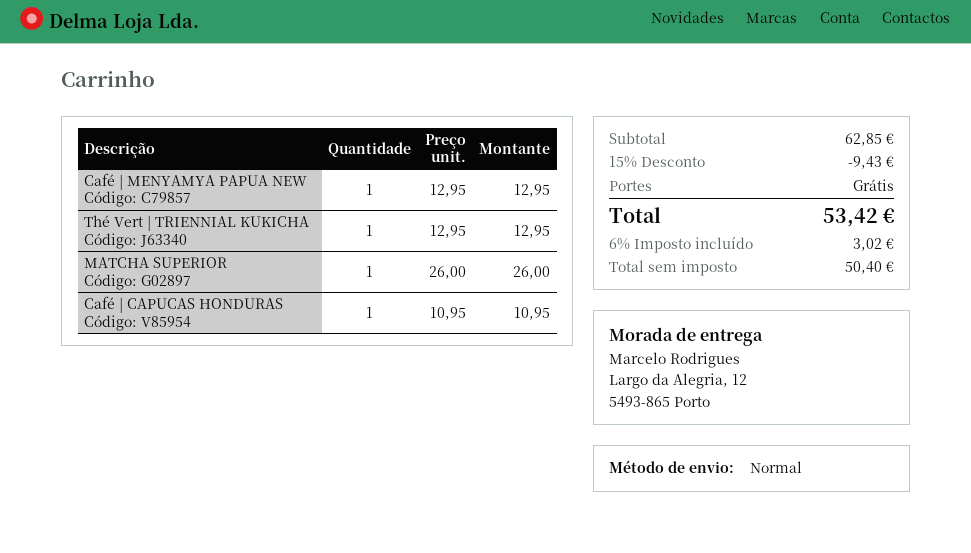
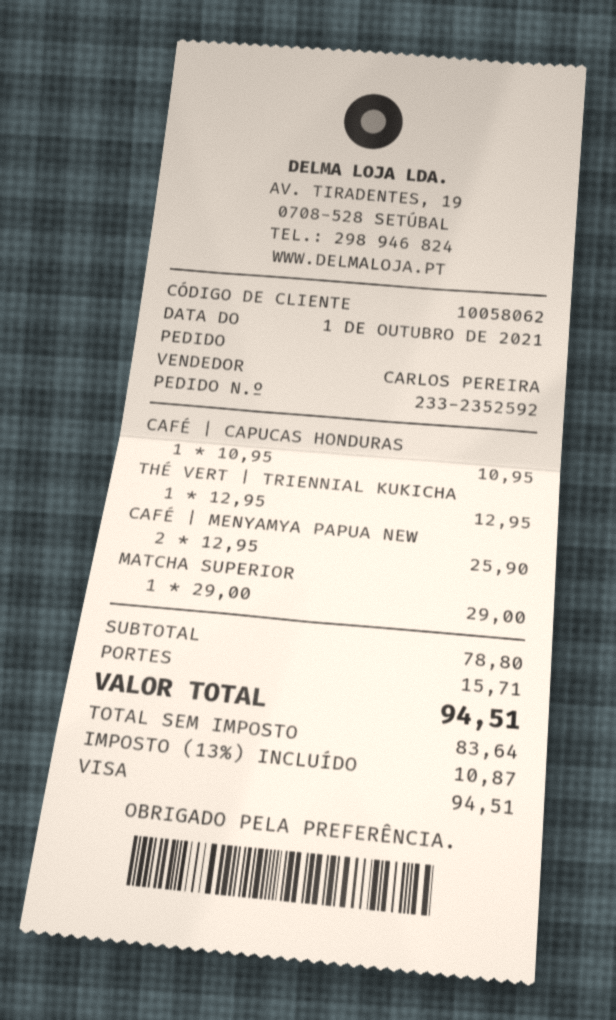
Café | MENYAMYA PAPUA NEW: 1 x 12.95 = 12.95 -> 2 x 12.95 = 25.90
MATCHA SUPERIOR: 1 x 26.00 = 26.00 -> 1 x 29.00 = 29.00
subtotal: 62.85 -> 78.80
discount: 15% = 9.43 -> none
shipping: 0.00 -> 15.71
net: 50.40 -> 83.64
tax: 6% = 3.02 -> 13% = 10.87
total: 53.42 -> 94.51

